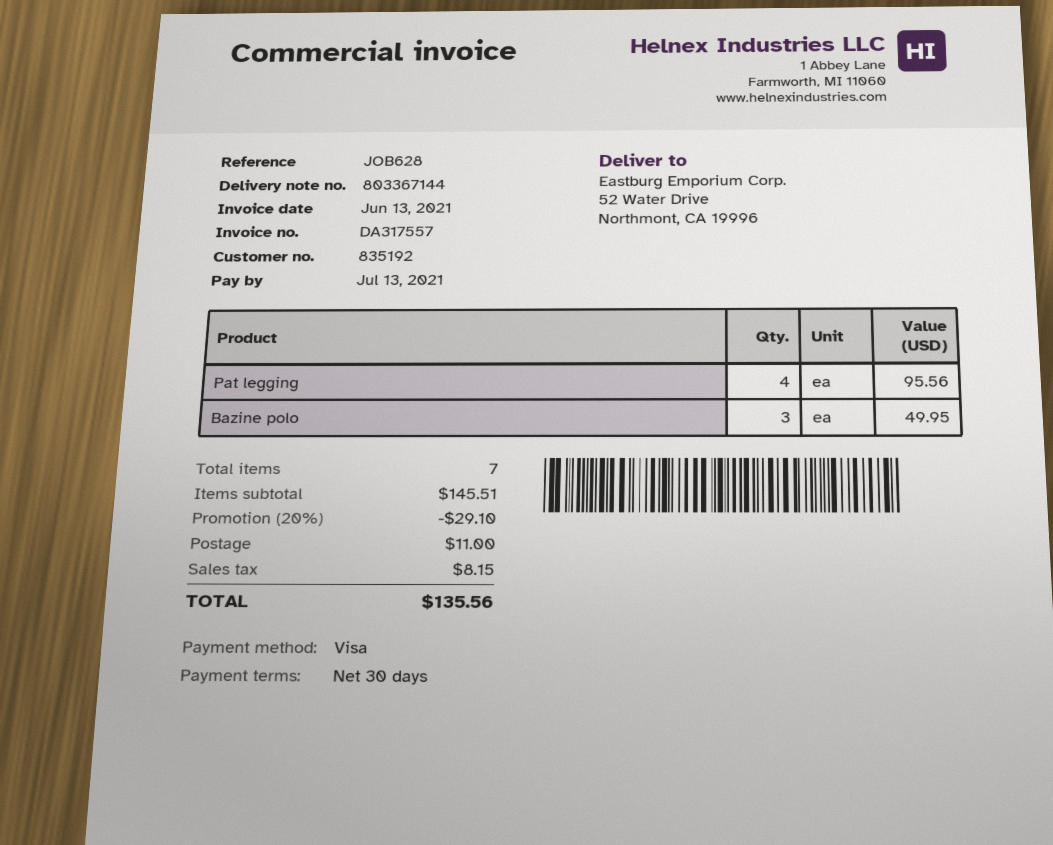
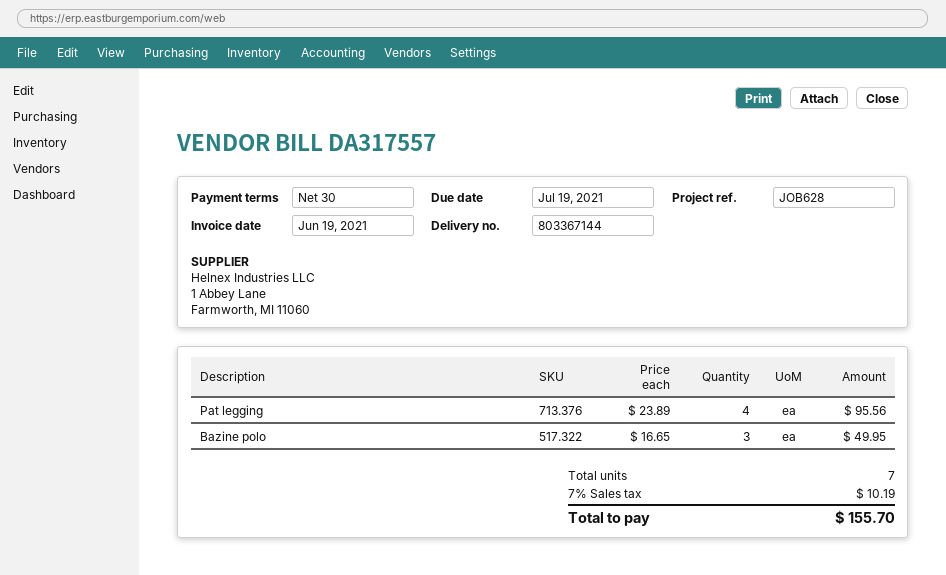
invoice date: 2021-06-13 -> 2021-06-19
due date: 2021-07-13 -> 2021-07-19
discount: 20% = 29.10 -> none
shipping: 11.00 -> none
tax: 8.15 -> 10.19
total: 135.56 -> 155.70

